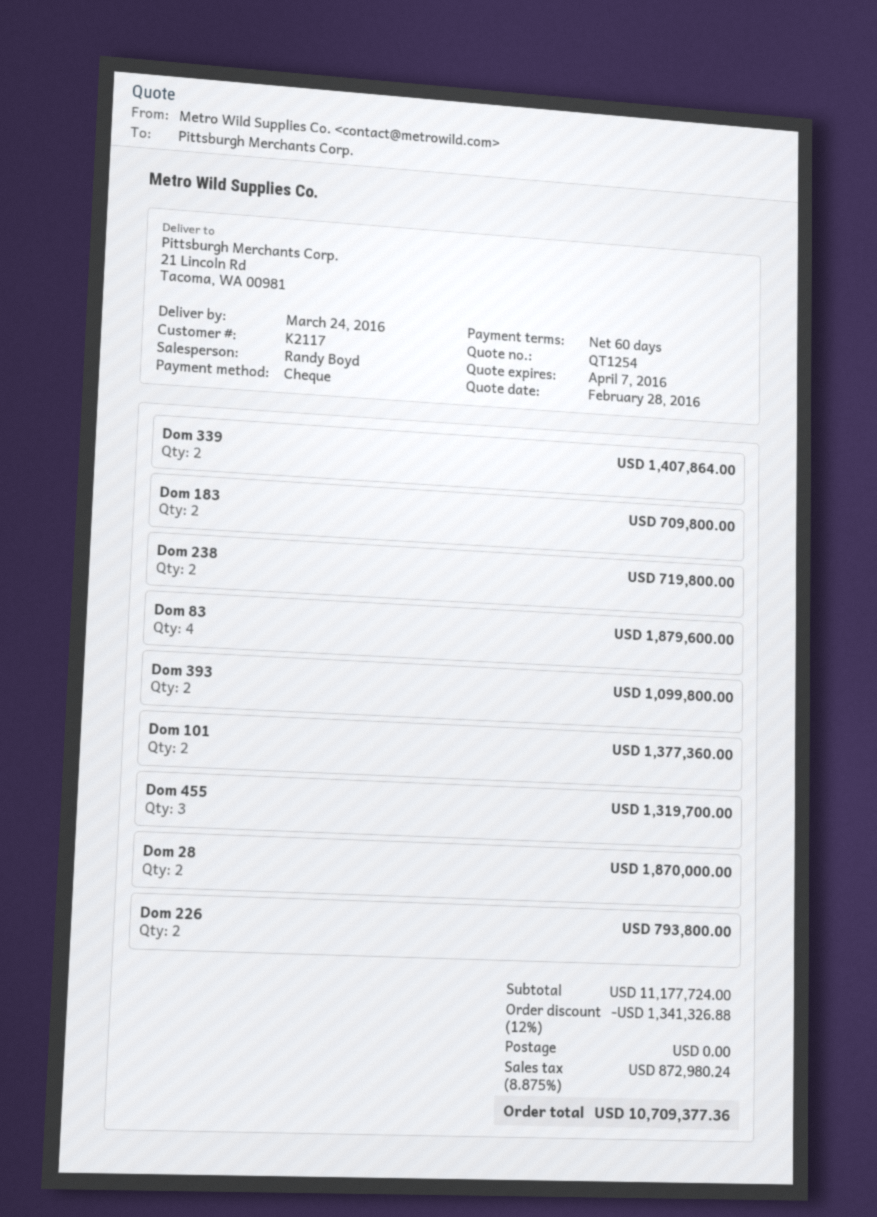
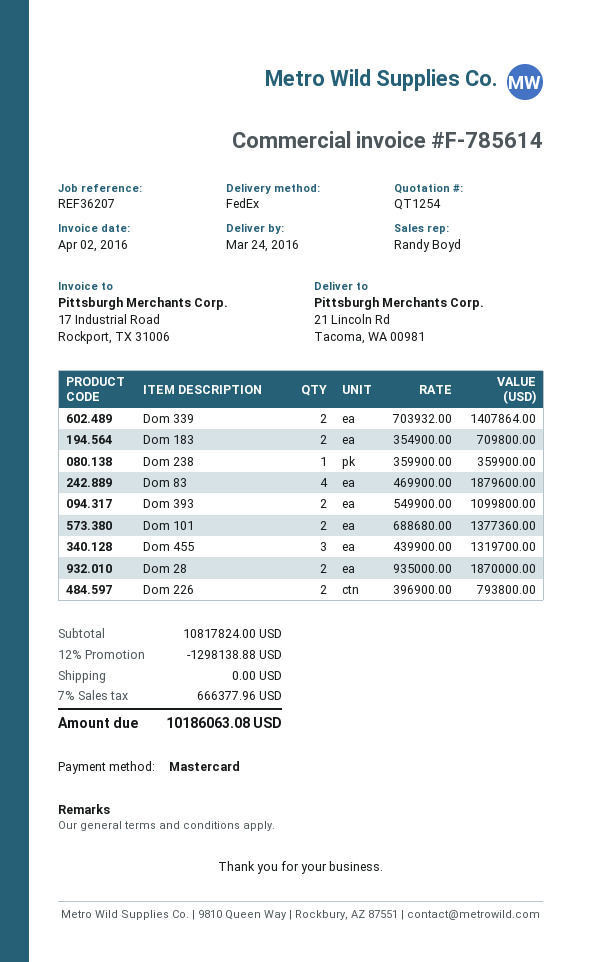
payment method: cheque -> Mastercard
Dom 238: 2 for 719800.00 -> 1 for 359900.00
subtotal: 11177724.00 -> 10817824.00
discount: 12% = 1341326.88 -> 12% = 1298138.88
tax: 8.875% = 872980.24 -> 7% = 666377.96
total: 10709377.36 -> 10186063.08

